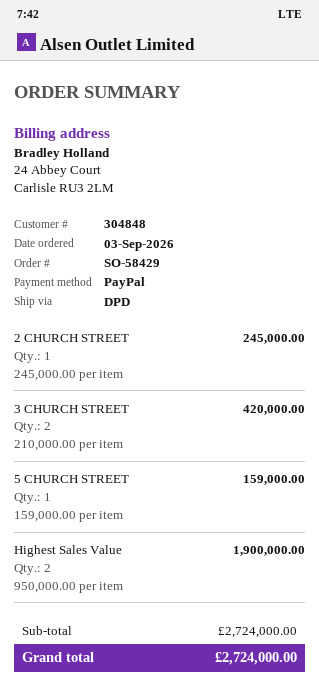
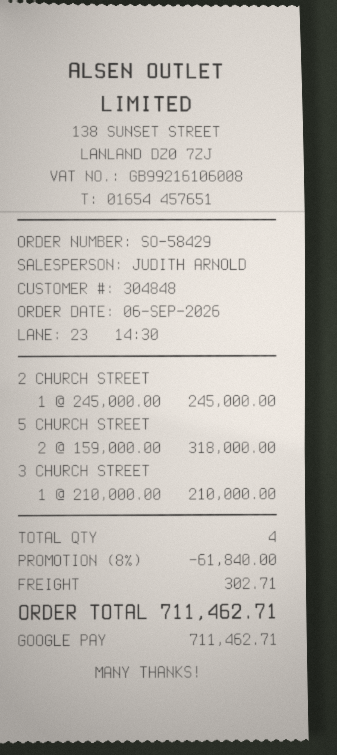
order date: 2026-09-03 -> 2026-09-06
payment method: PayPal -> Google Pay
3 CHURCH STREET: 2 x 210000.00 = 420000.00 -> 1 x 210000.00 = 210000.00
5 CHURCH STREET: 1 x 159000.00 = 159000.00 -> 2 x 159000.00 = 318000.00
Highest Sales Value: 2 x 950000.00 = 1900000.00 -> none
discount: none -> 8% = 61840.00
shipping: none -> 302.71
total: 2724000.00 -> 711462.71

